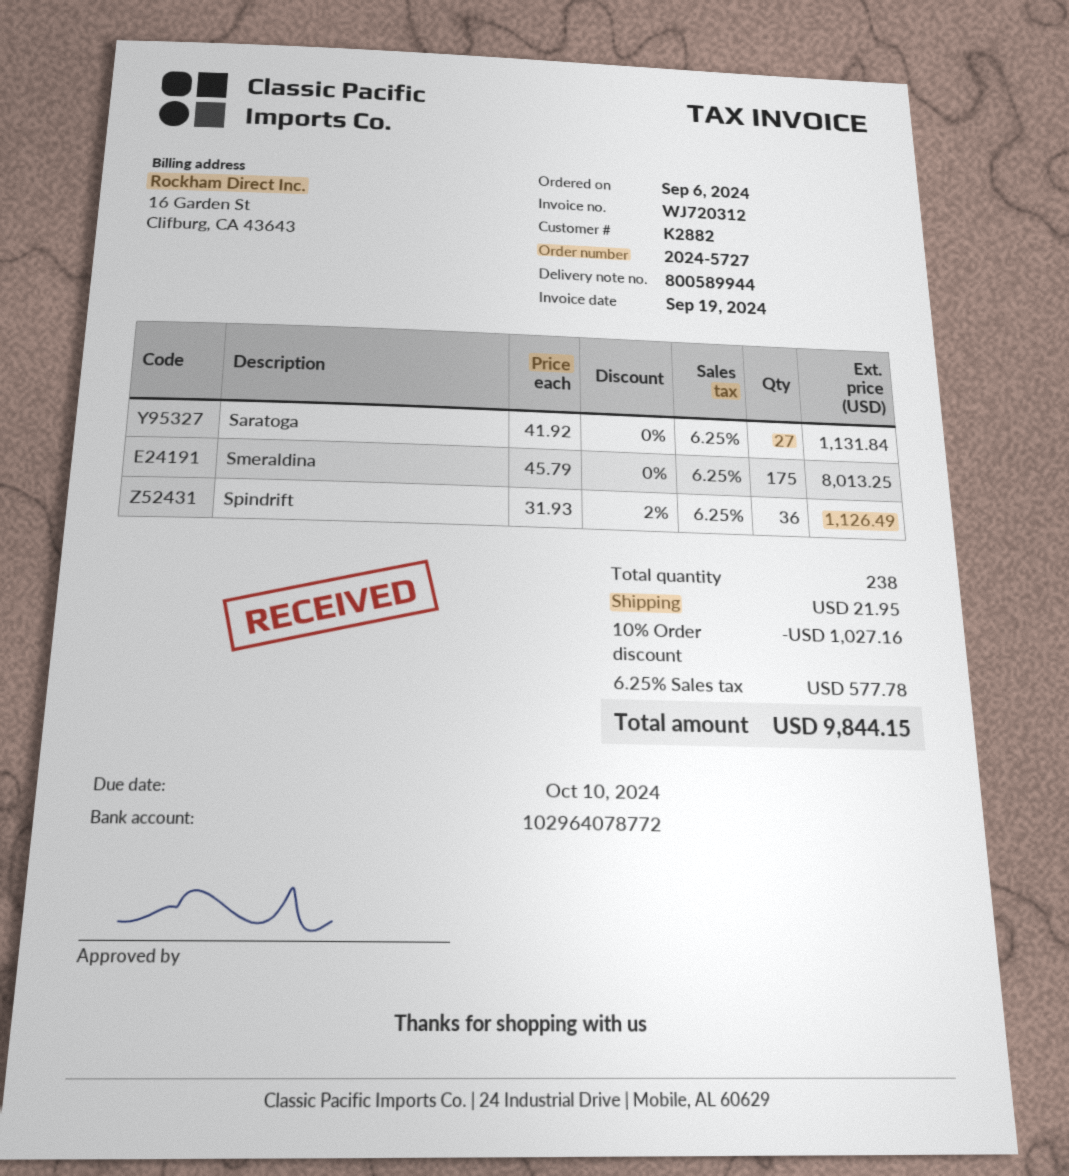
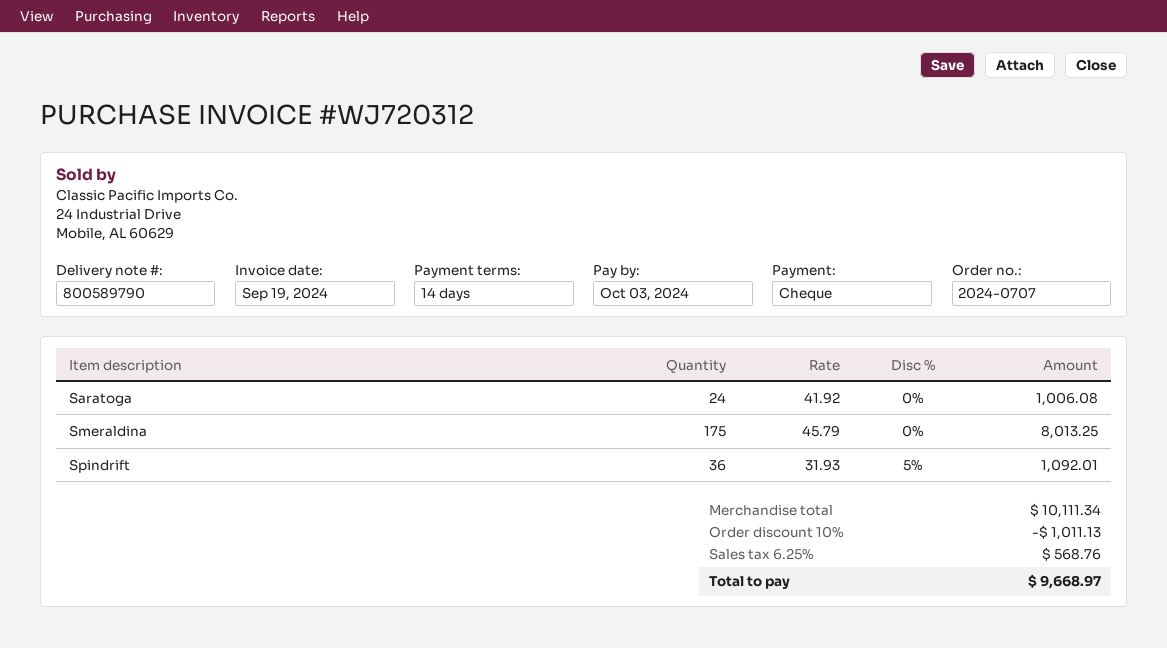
order number: 2024-5727 -> 2024-0707
delivery note number: 800589944 -> 800589790
due date: 2024-10-10 -> 2024-10-03
Saratoga: 27 x 41.92 = 1131.84 -> 24 x 41.92 = 1006.08
Spindrift: 36 x 31.93 - 2% = 1126.49 -> 36 x 31.93 - 5% = 1092.01
discount: 10% = 1027.16 -> 10% = 1011.13
shipping: 21.95 -> none
tax: 6.25% = 577.78 -> 6.25% = 568.76
total: 9844.15 -> 9668.97

